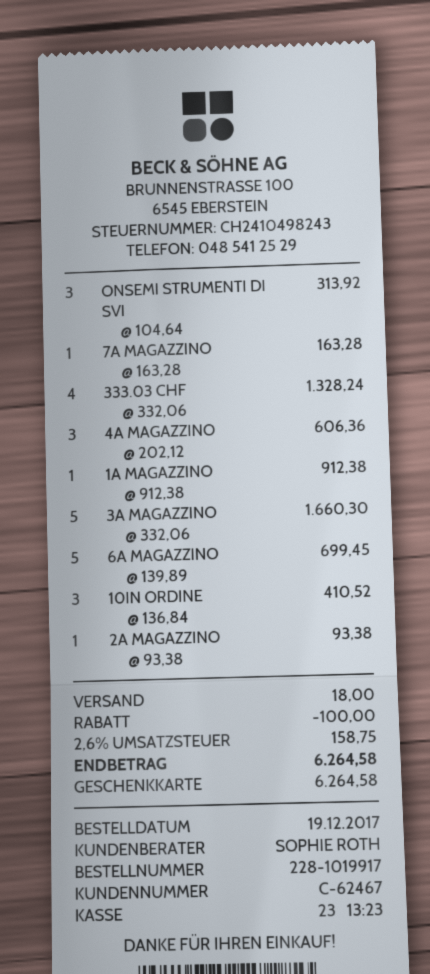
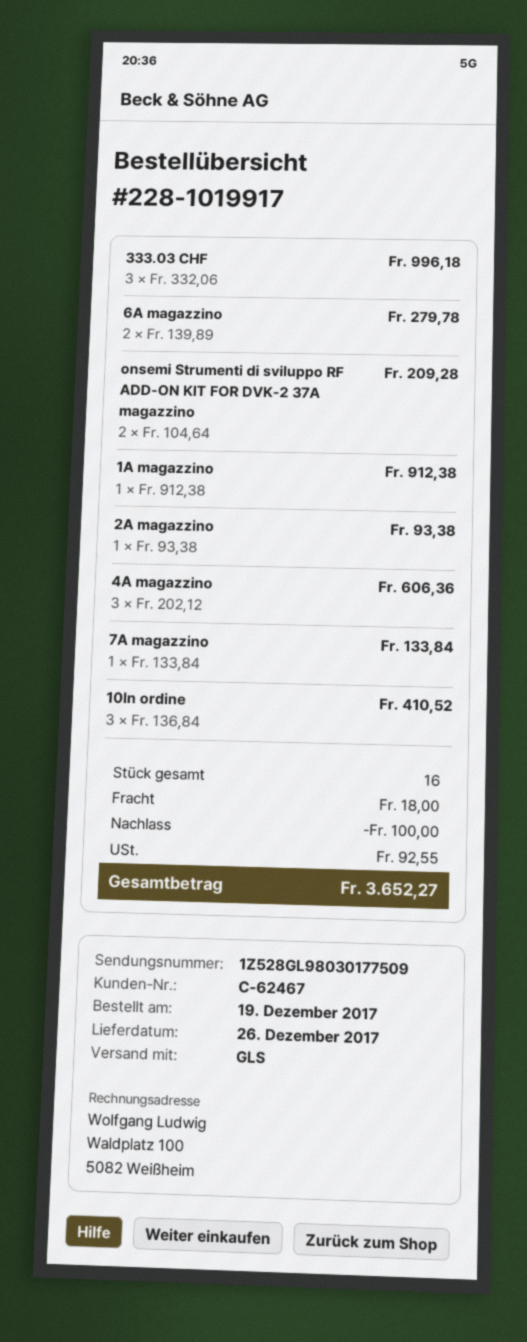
ONSEMI STRUMENTI DI SVI: 3 x 104.64 = 313.92 -> 2 x 104.64 = 209.28
7A MAGAZZINO: 1 x 163.28 = 163.28 -> 1 x 133.84 = 133.84
333.03 CHF: 4 x 332.06 = 1328.24 -> 3 x 332.06 = 996.18
3A MAGAZZINO: 5 x 332.06 = 1660.30 -> none
6A MAGAZZINO: 5 x 139.89 = 699.45 -> 2 x 139.89 = 279.78
tax: 158.75 -> 92.55
total: 6264.58 -> 3652.27

